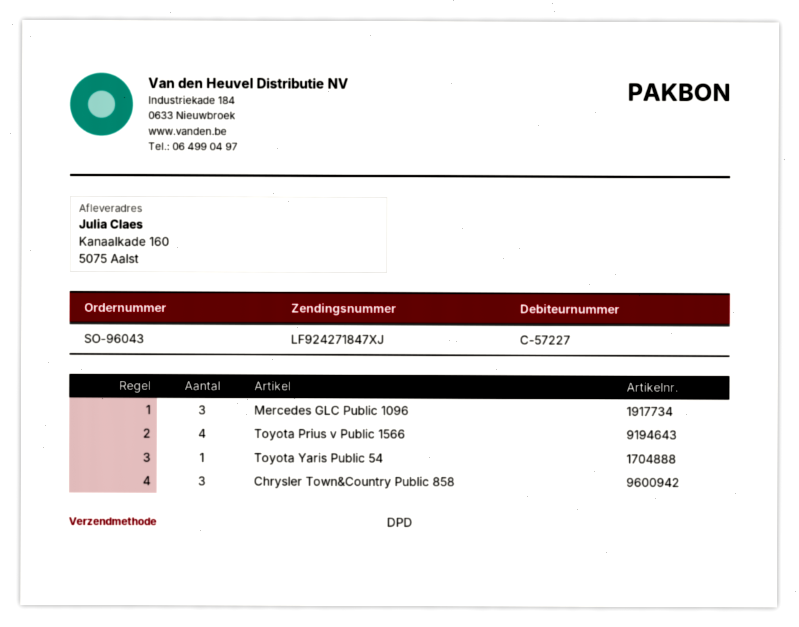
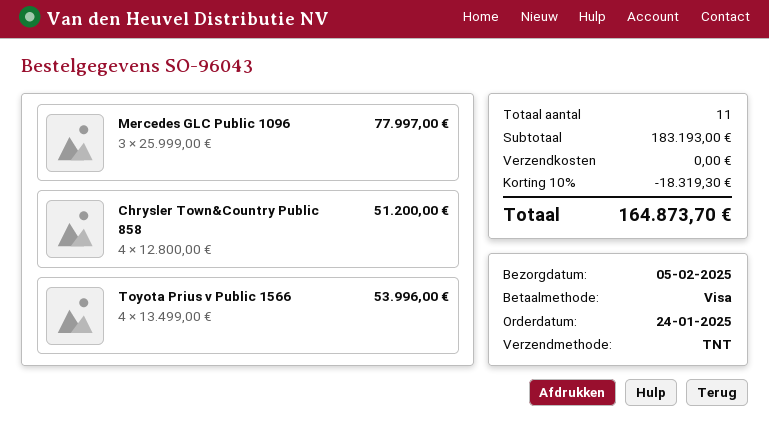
shipping method: DPD -> TNT
Toyota Yaris Public 54: 1 -> none
Chrysler Town&Country Public 858: 3 -> 4

